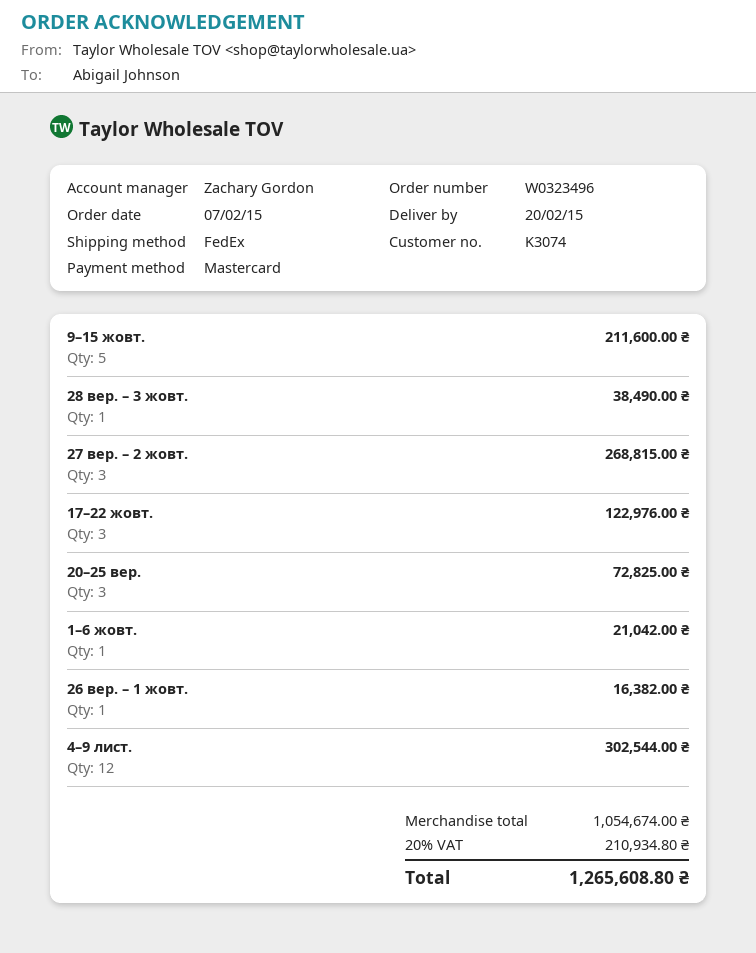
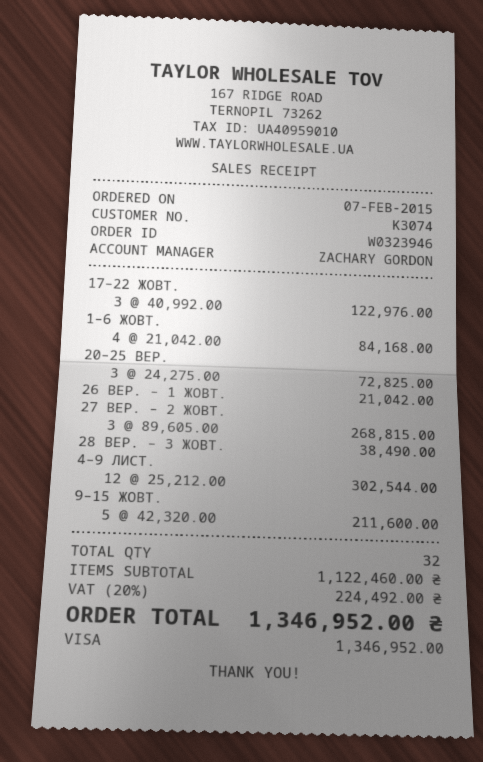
order number: W0323496 -> W0323946
payment method: Mastercard -> Visa
1–6 жовт.: 1 for 21042.00 -> 4 for 84168.00
26 вер. – 1 жовт.: 1 for 16382.00 -> 1 for 21042.00
subtotal: 1054674.00 -> 1122460.00
tax: 20% = 210934.80 -> 20% = 224492.00
total: 1265608.80 -> 1346952.00

